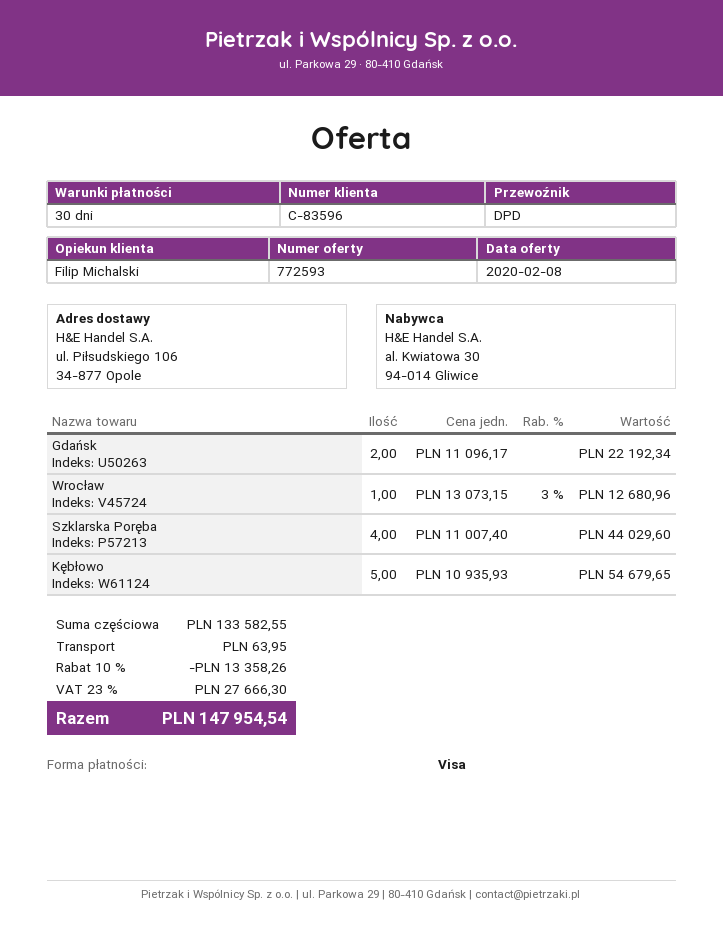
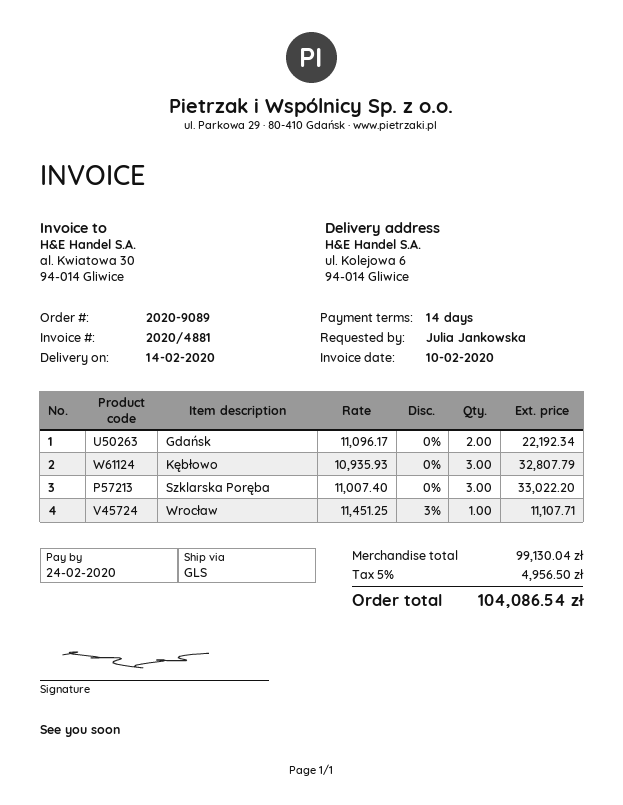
payment terms: 30 days -> 14 days
shipping method: DPD -> GLS
ship to: ul. Piłsudskiego 106, 34-877 Opole -> ul. Kolejowa 6, 94-014 Gliwice
Wrocław: 1 x 13073.15 - 3% = 12680.96 -> 1 x 11451.25 - 3% = 11107.71
Szklarska Poręba: 4 x 11007.40 = 44029.60 -> 3 x 11007.40 = 33022.20
Kębłowo: 5 x 10935.93 = 54679.65 -> 3 x 10935.93 = 32807.79
subtotal: 133582.55 -> 99130.04
discount: 10% = 13358.26 -> none
shipping: 63.95 -> none
tax: 23% = 27666.30 -> 5% = 4956.50
total: 147954.54 -> 104086.54

